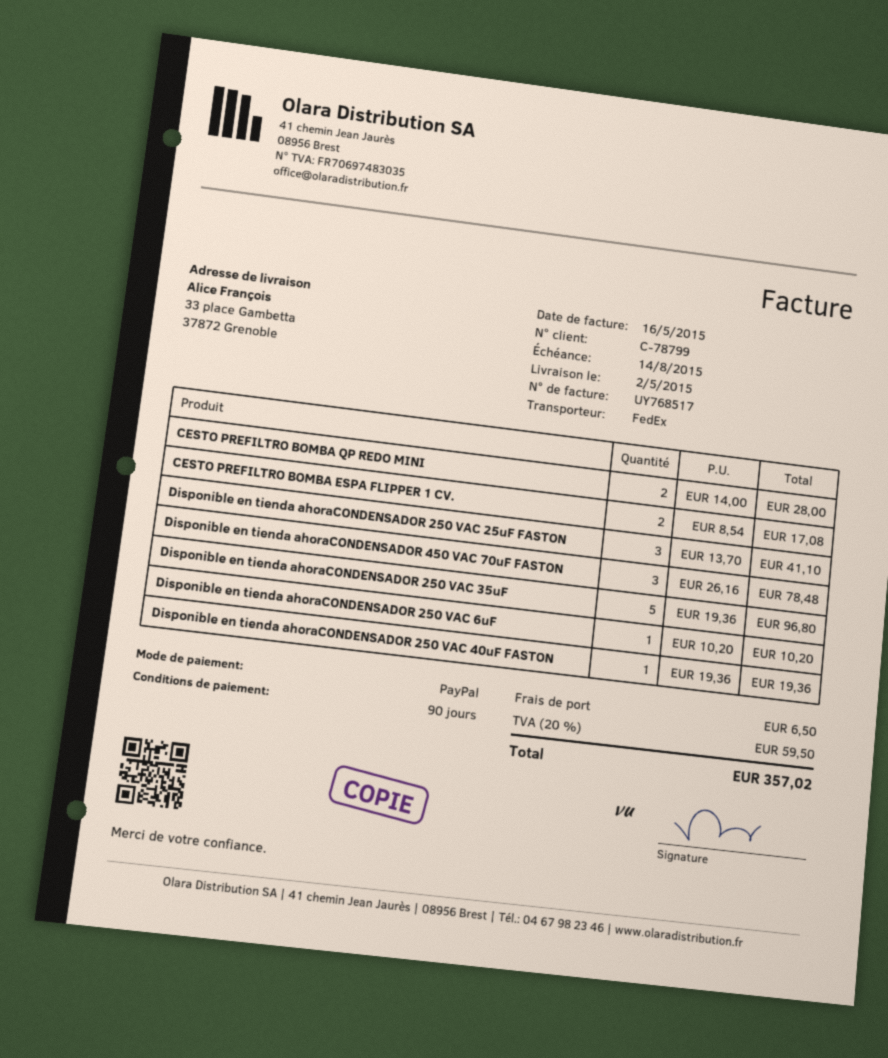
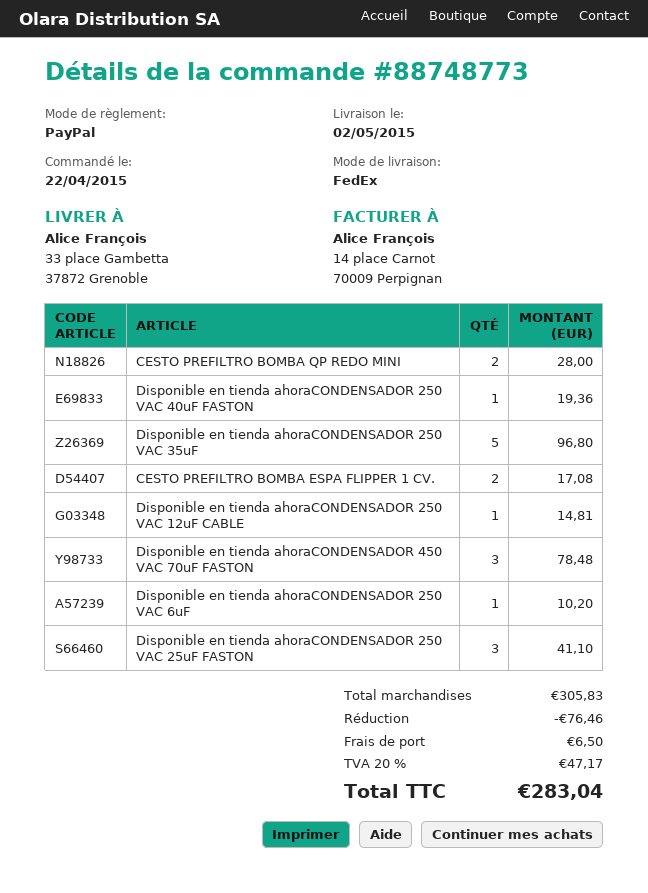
Disponible en tienda ahoraCONDENSADOR 250 VAC 12uF CABLE: none -> 1 for 14.81
discount: none -> 76.46
tax: 20% = 59.50 -> 20% = 47.17
total: 357.02 -> 283.04

